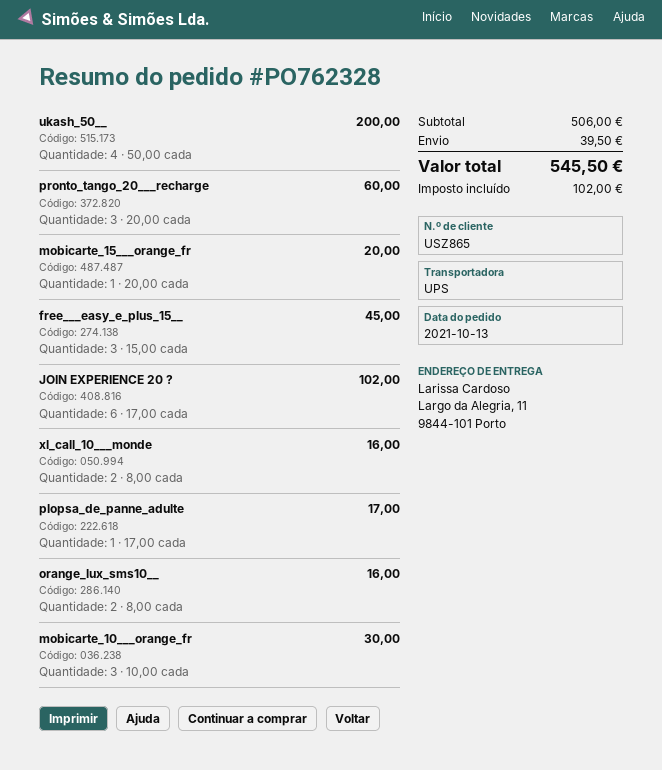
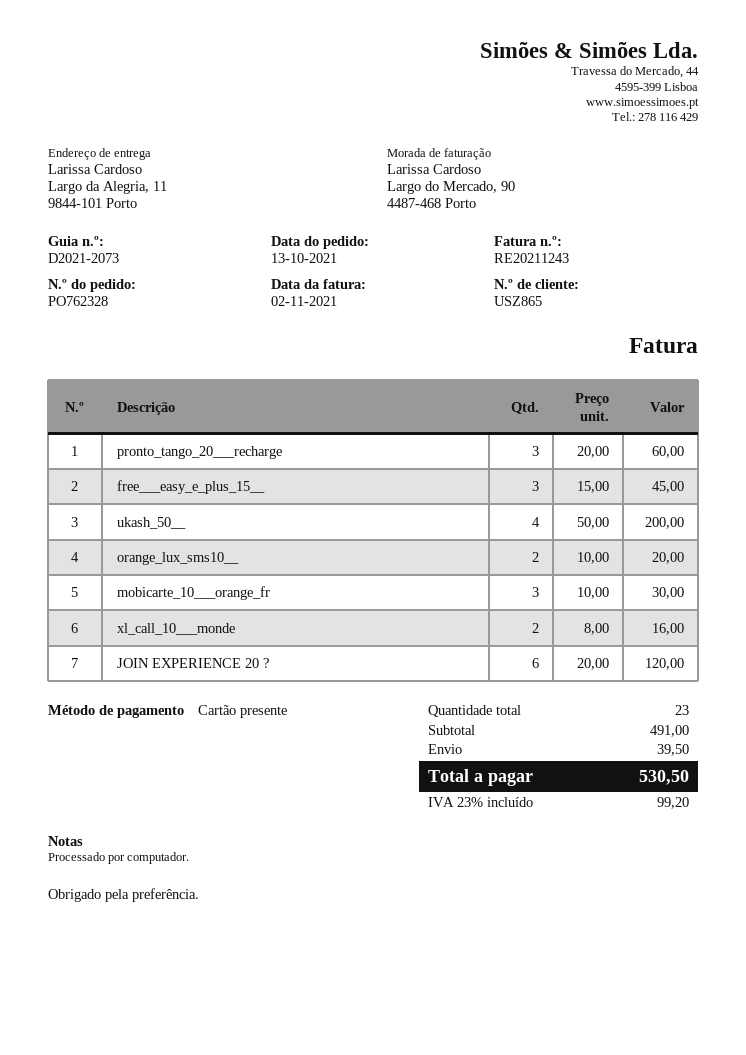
mobicarte_15___orange_fr: 1 x 20.00 = 20.00 -> none
JOIN EXPERIENCE 20 ?: 6 x 17.00 = 102.00 -> 6 x 20.00 = 120.00
plopsa_de_panne_adulte: 1 x 17.00 = 17.00 -> none
orange_lux_sms10__: 2 x 8.00 = 16.00 -> 2 x 10.00 = 20.00
subtotal: 506.00 -> 491.00
tax: 102.00 -> 99.20
total: 545.50 -> 530.50

